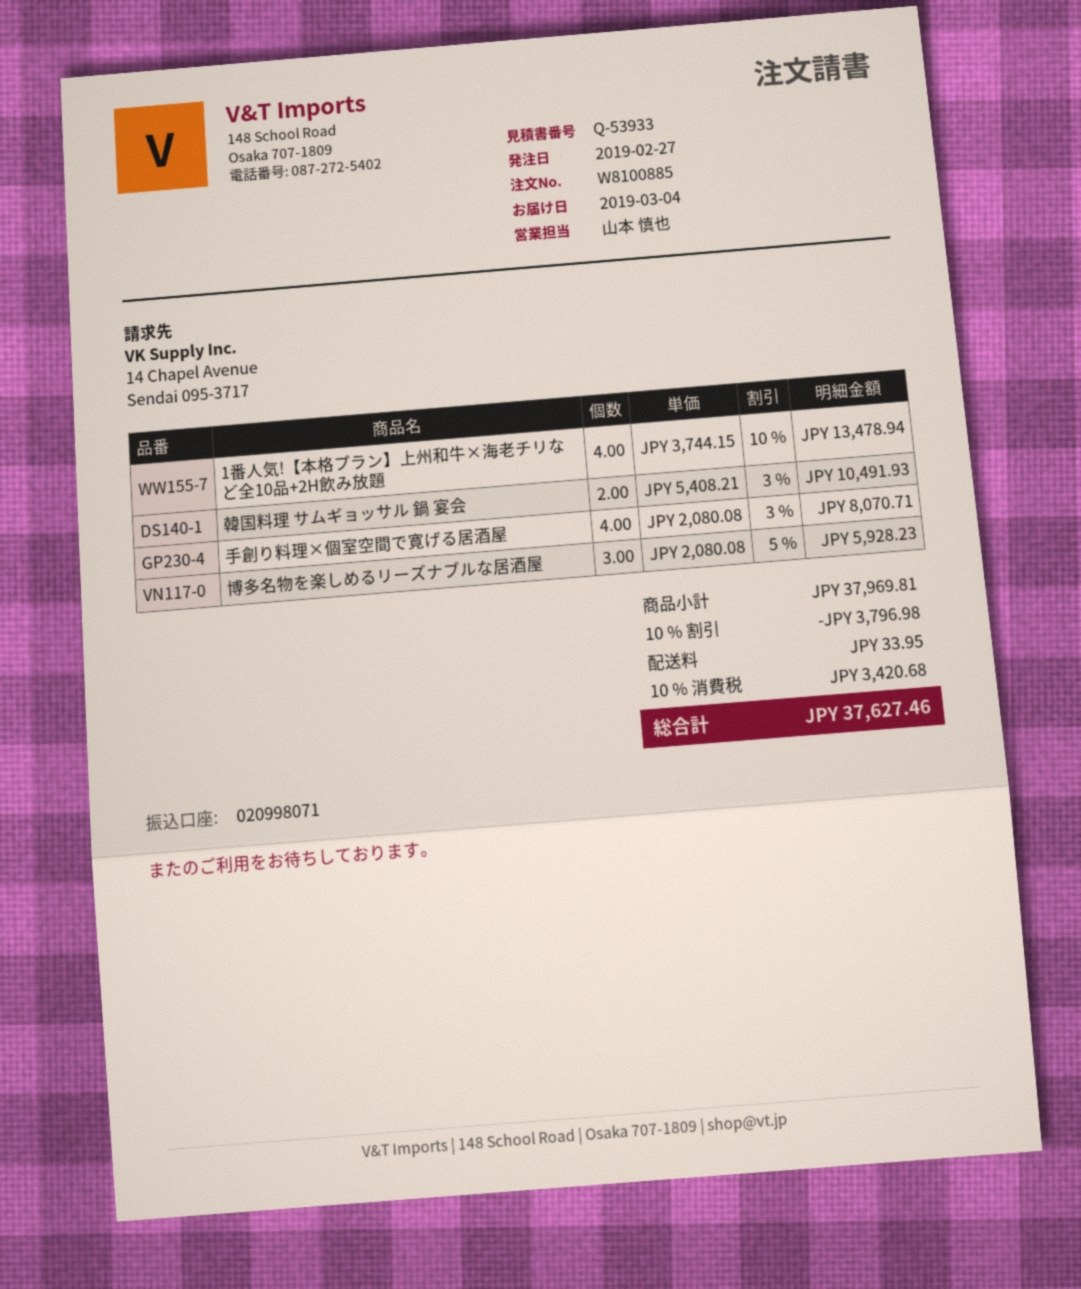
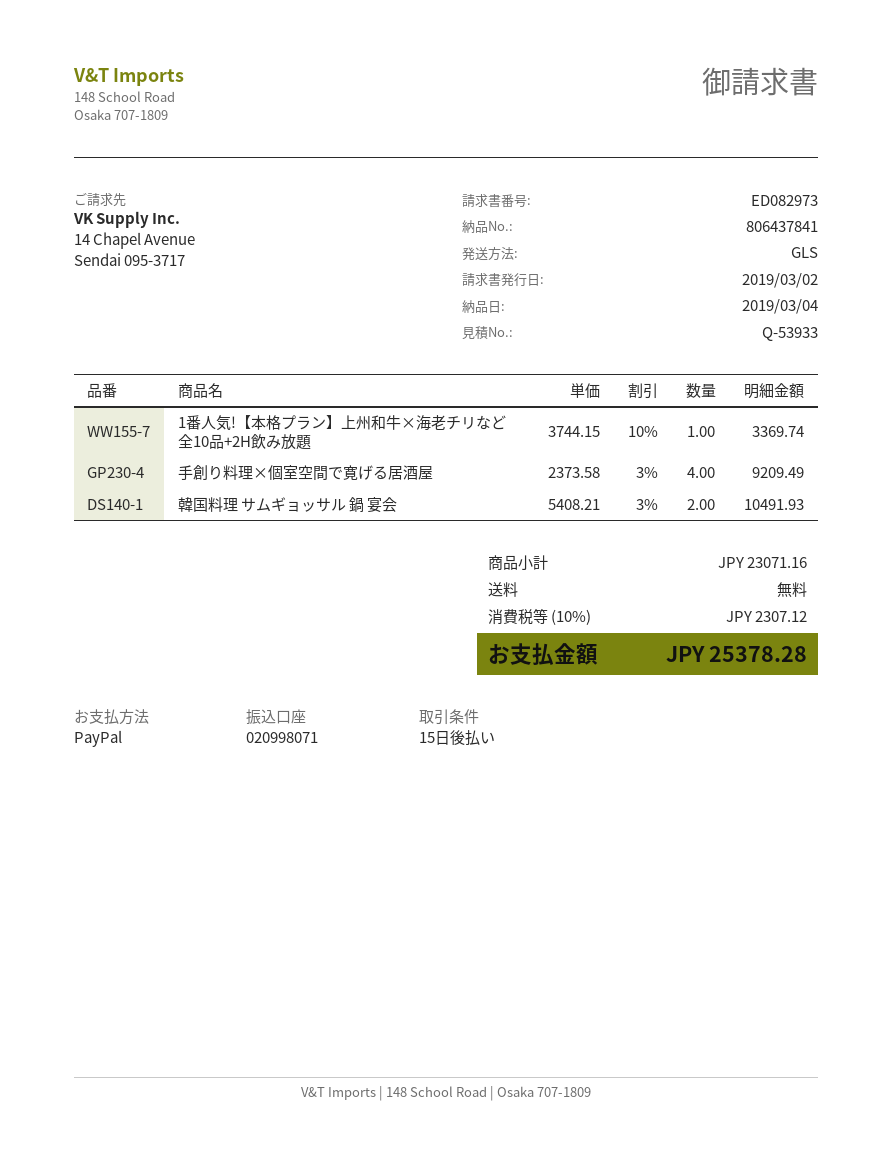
1番人気!【本格プラン】上州和牛×海老チリなど全10品+2H飲み放題: 4 x 3744.15 - 10% = 13478.94 -> 1 x 3744.15 - 10% = 3369.74
手創り料理×個室空間で寛げる居酒屋: 4 x 2080.08 - 3% = 8070.71 -> 4 x 2373.58 - 3% = 9209.49
博多名物を楽しめるリーズナブルな居酒屋: 3 x 2080.08 - 5% = 5928.23 -> none
subtotal: 37969.81 -> 23071.16
discount: 10% = 3796.98 -> none
shipping: 33.95 -> 0.00
tax: 10% = 3420.68 -> 10% = 2307.12
total: 37627.46 -> 25378.28

